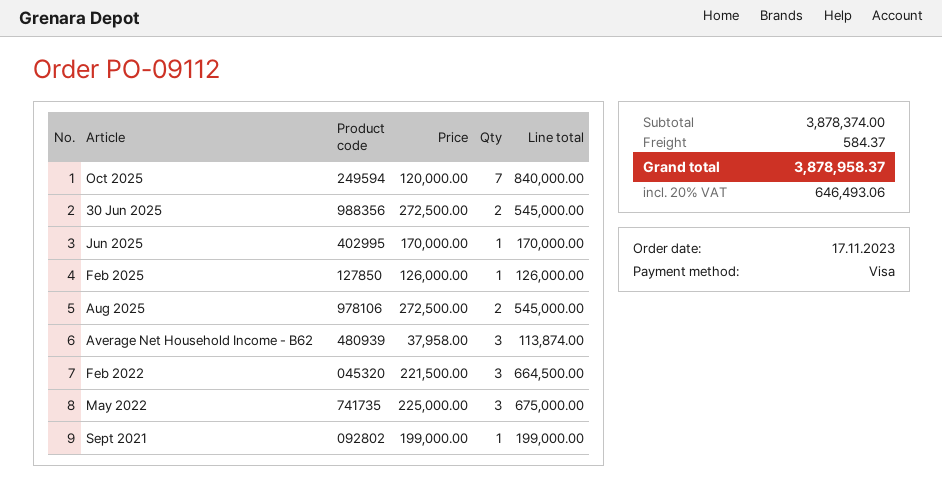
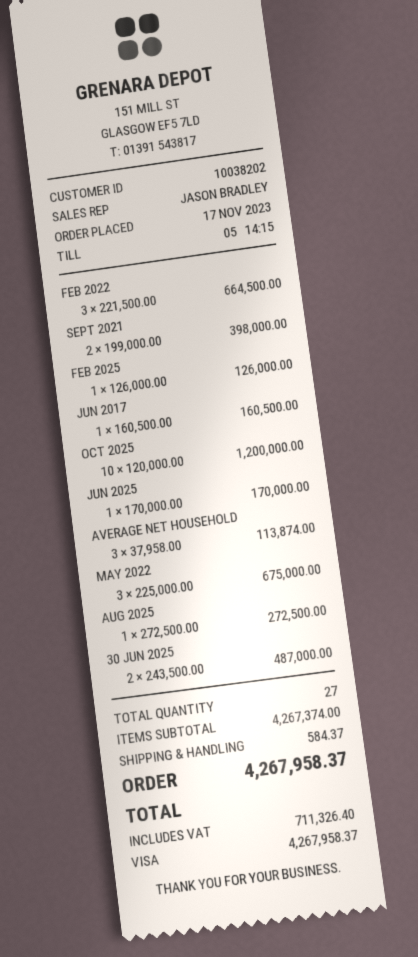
Oct 2025: 7 x 120000.00 = 840000.00 -> 10 x 120000.00 = 1200000.00
30 Jun 2025: 2 x 272500.00 = 545000.00 -> 2 x 243500.00 = 487000.00
Aug 2025: 2 x 272500.00 = 545000.00 -> 1 x 272500.00 = 272500.00
Sept 2021: 1 x 199000.00 = 199000.00 -> 2 x 199000.00 = 398000.00
JUN 2017: none -> 1 x 160500.00 = 160500.00
subtotal: 3878374.00 -> 4267374.00
tax: 646493.06 -> 711326.40
total: 3878958.37 -> 4267958.37

